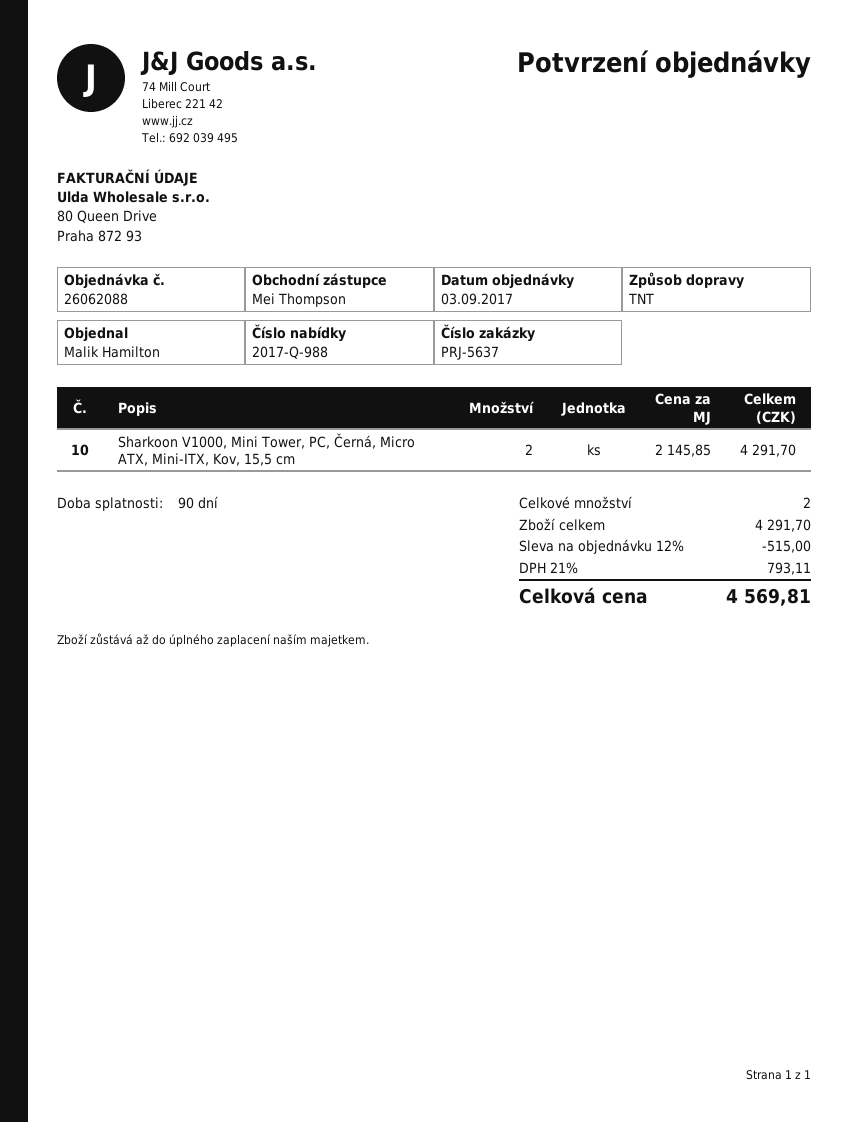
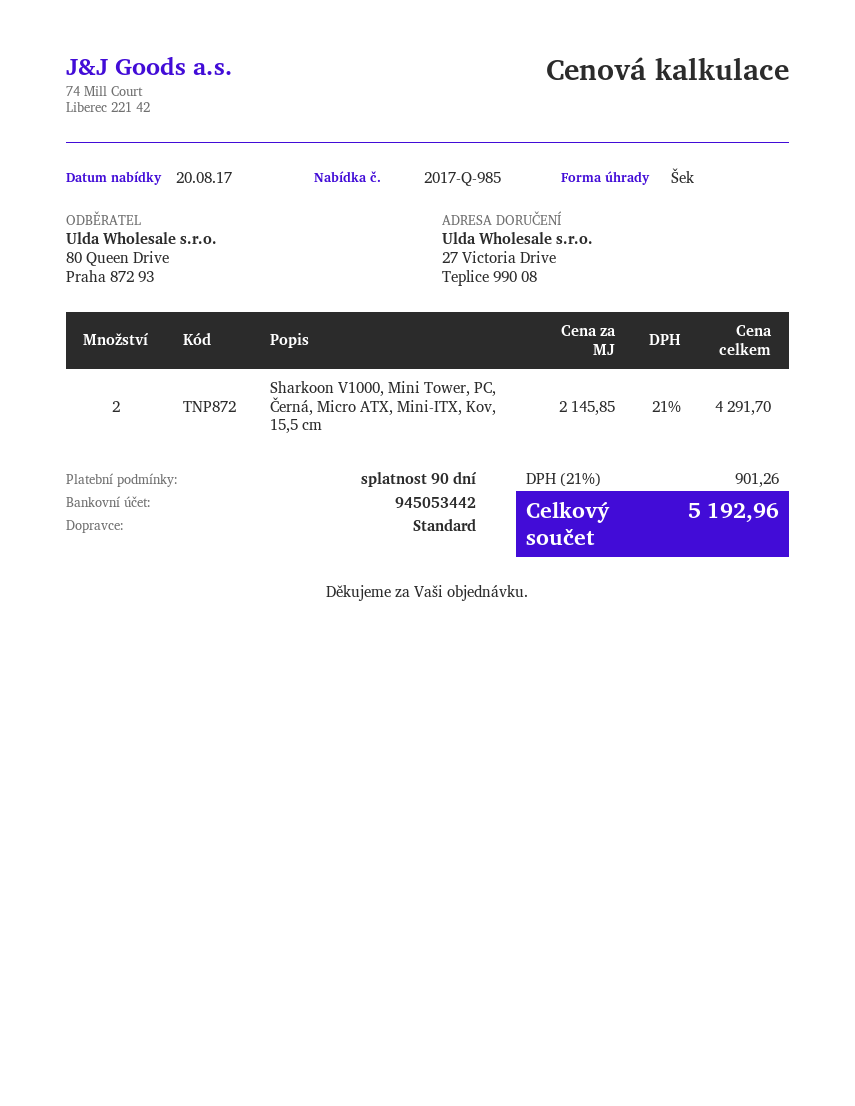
quote number: 2017-Q-988 -> 2017-Q-985
shipping method: TNT -> standard
discount: 12% = 515.00 -> none
tax: 21% = 793.11 -> 21% = 901.26
total: 4569.81 -> 5192.96

